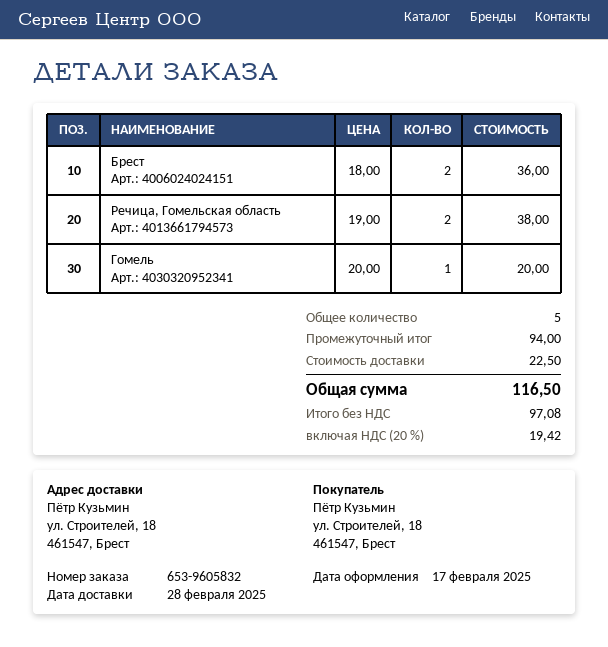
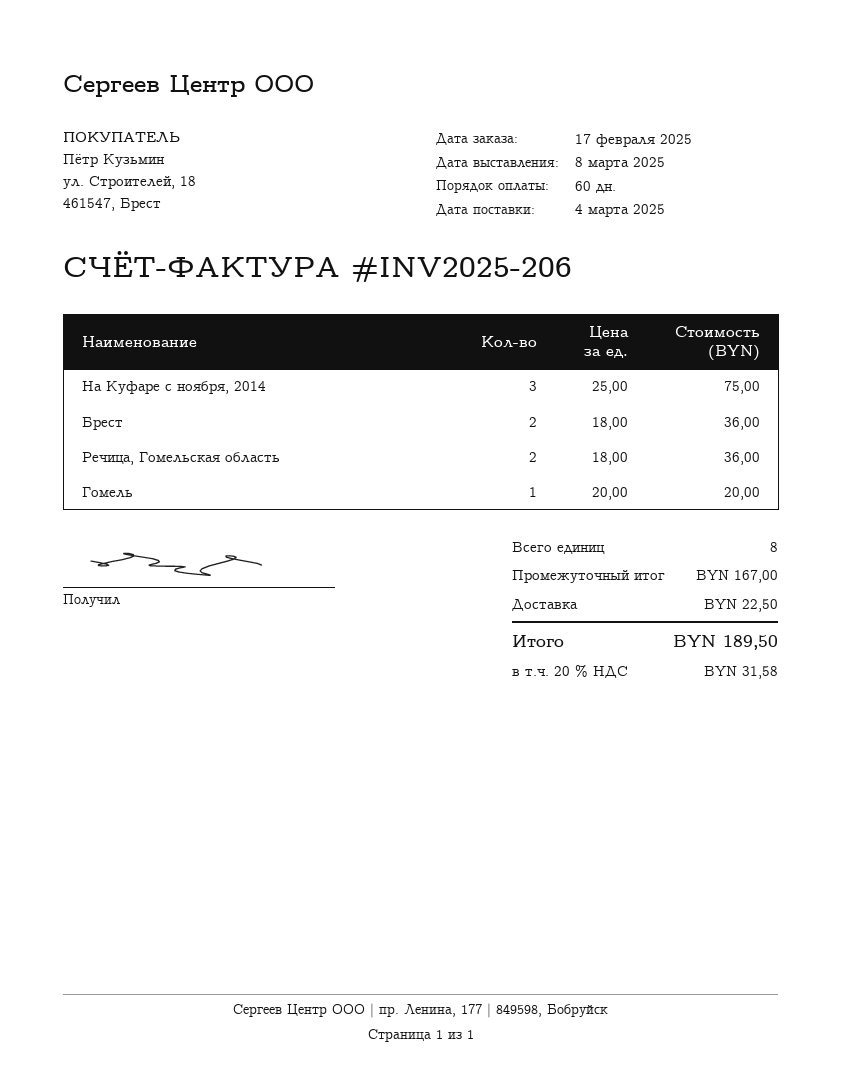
delivery date: 2025-02-28 -> 2025-03-04
Речица, Гомельская область: 2 x 19.00 = 38.00 -> 2 x 18.00 = 36.00
На Куфаре с ноября, 2014: none -> 3 x 25.00 = 75.00
total quantity: 5 -> 8
subtotal: 94.00 -> 167.00
tax: 20% = 19.42 -> 20% = 31.58
total: 116.50 -> 189.50

